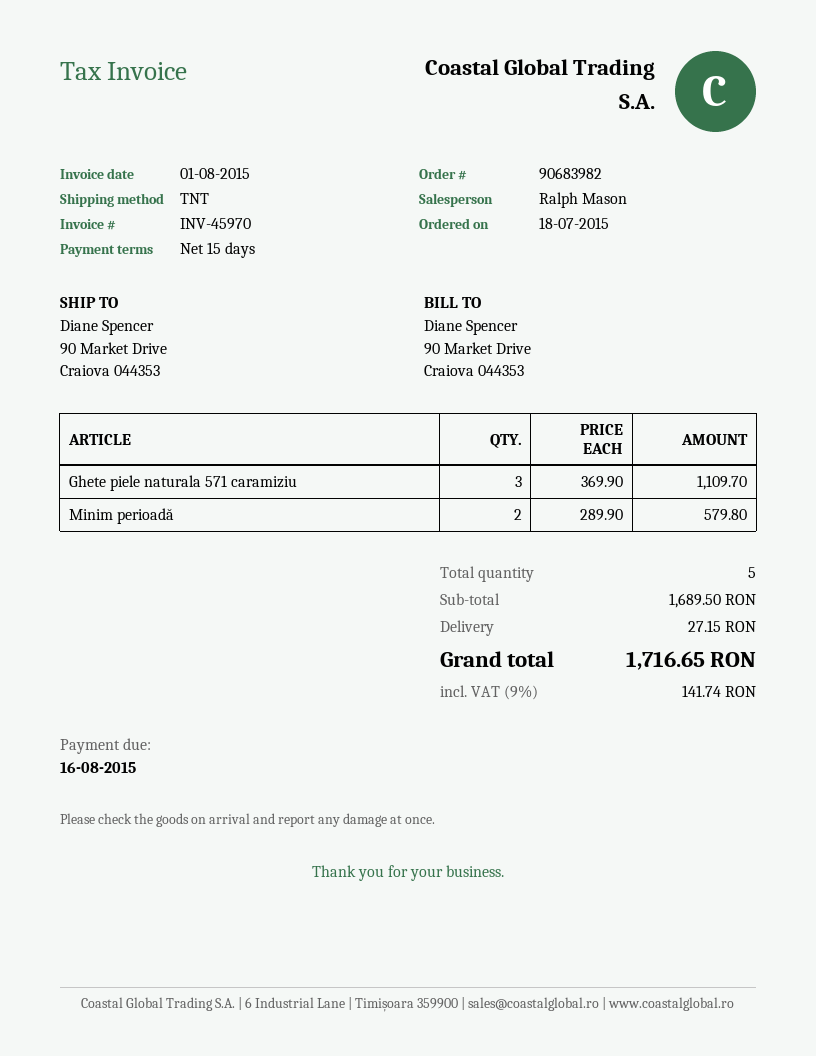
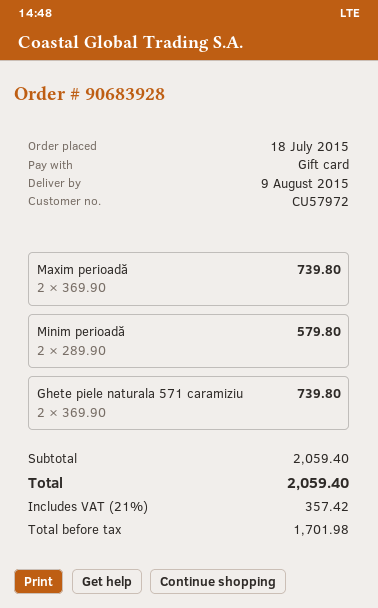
order number: 90683982 -> 90683928
Ghete piele naturala 571 caramiziu: 3 x 369.90 = 1109.70 -> 2 x 369.90 = 739.80
Maxim perioadă: none -> 2 x 369.90 = 739.80
subtotal: 1689.50 -> 2059.40
shipping: 27.15 -> none
tax: 9% = 141.74 -> 21% = 357.42
total: 1716.65 -> 2059.40

